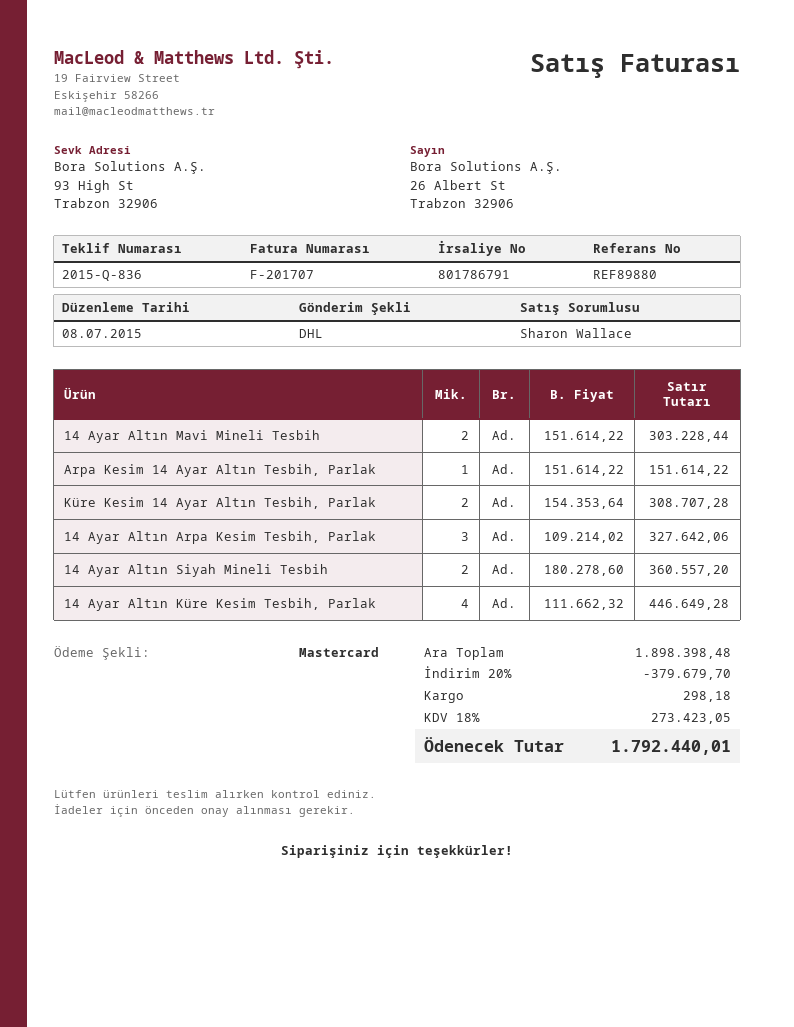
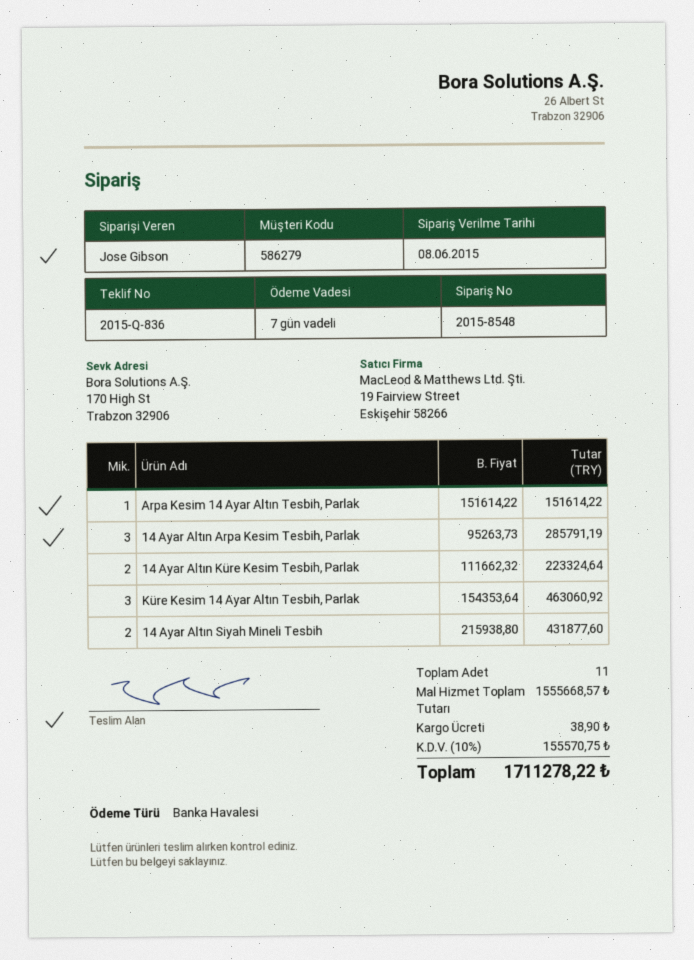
payment method: Mastercard -> bank transfer
ship to: 93 High St, Trabzon 32906 -> 170 High St, Trabzon 32906
14 Ayar Altın Mavi Mineli Tesbih: 2 x 151614.22 = 303228.44 -> none
Küre Kesim 14 Ayar Altın Tesbih, Parlak: 2 x 154353.64 = 308707.28 -> 3 x 154353.64 = 463060.92
14 Ayar Altın Arpa Kesim Tesbih, Parlak: 3 x 109214.02 = 327642.06 -> 3 x 95263.73 = 285791.19
14 Ayar Altın Siyah Mineli Tesbih: 2 x 180278.60 = 360557.20 -> 2 x 215938.80 = 431877.60
14 Ayar Altın Küre Kesim Tesbih, Parlak: 4 x 111662.32 = 446649.28 -> 2 x 111662.32 = 223324.64
subtotal: 1898398.48 -> 1555668.57
discount: 20% = 379679.70 -> none
shipping: 298.18 -> 38.90
tax: 18% = 273423.05 -> 10% = 155570.75
total: 1792440.01 -> 1711278.22

